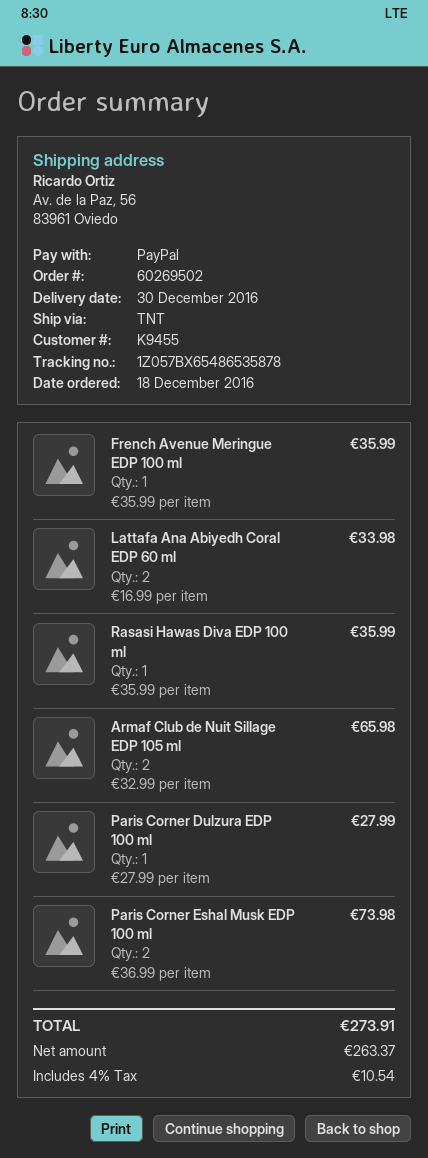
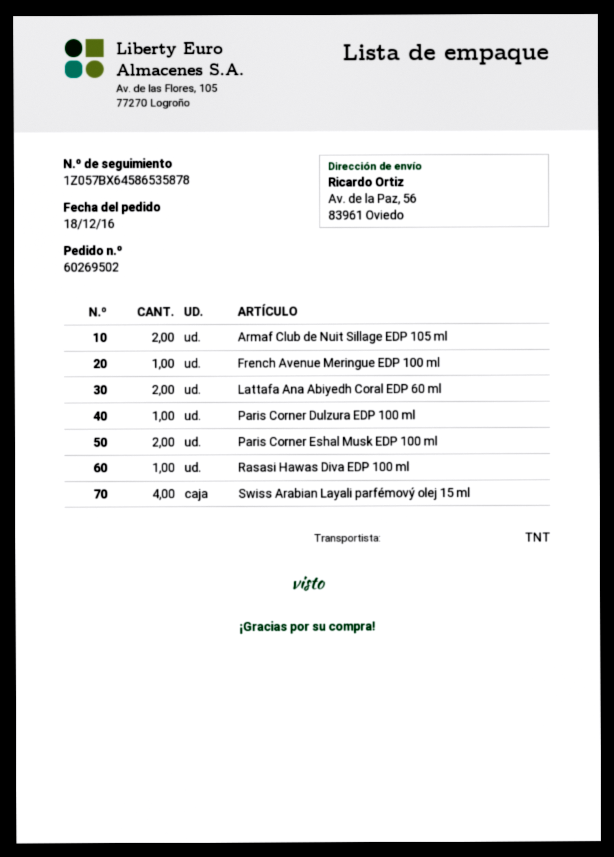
tracking number: 1Z057BX65486535878 -> 1Z057BX64586535878
Swiss Arabian Layali parfémový olej 15 ml: none -> 4

